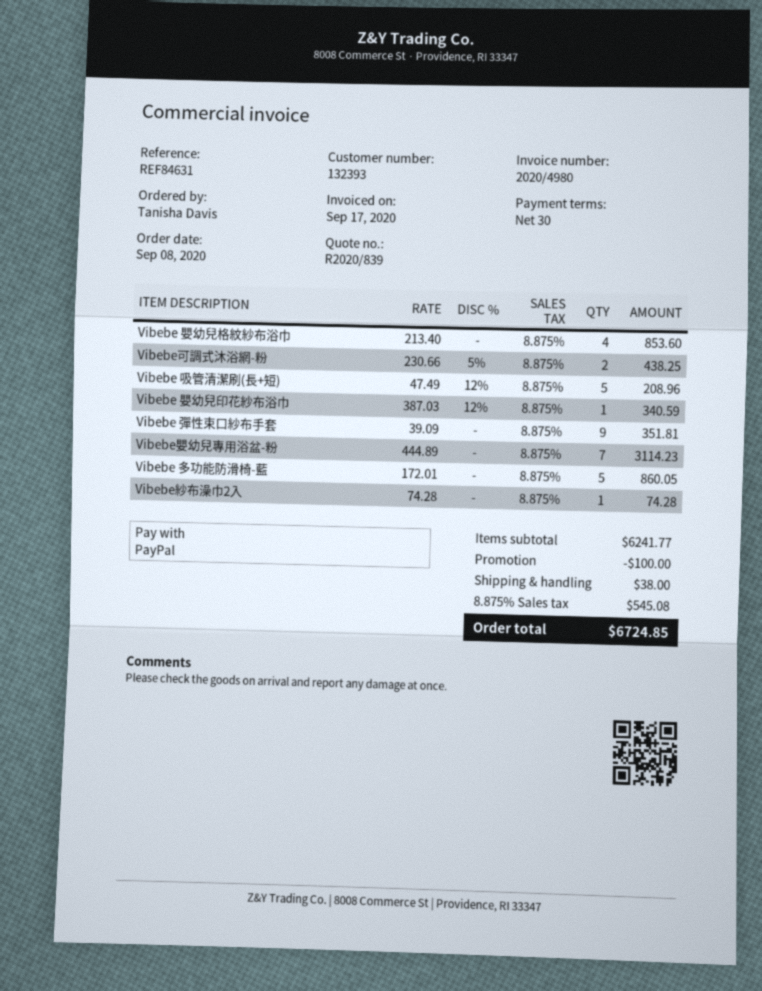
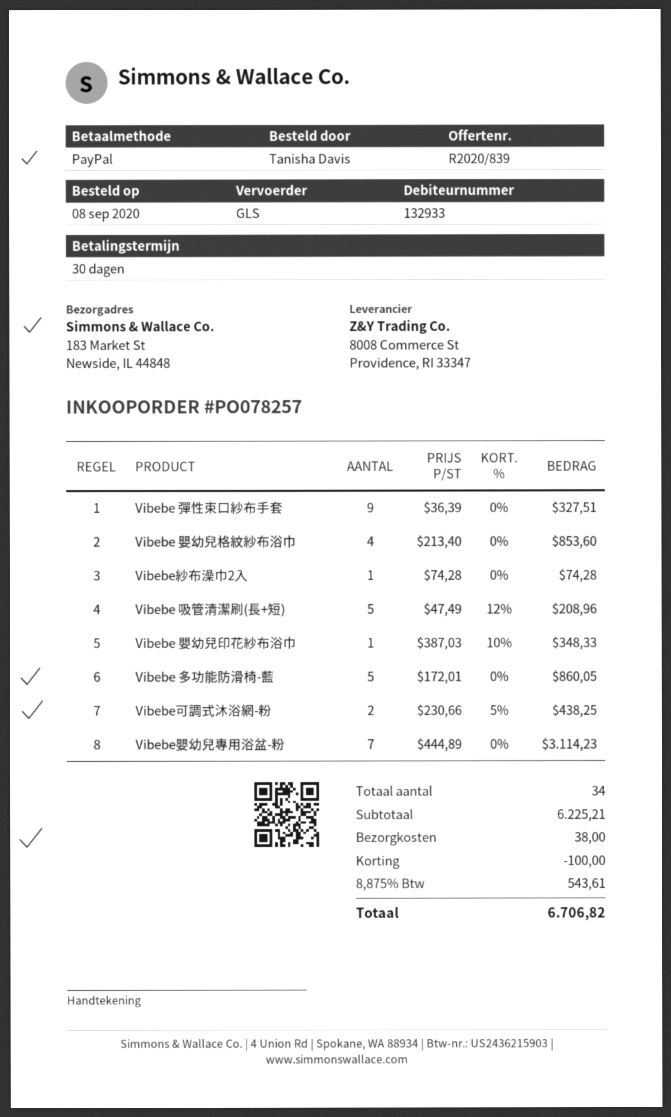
customer number: 132393 -> 132933
Vibebe 嬰幼兒印花紗布浴巾: 1 x 387.03 - 12% = 340.59 -> 1 x 387.03 - 10% = 348.33
Vibebe 彈性束口紗布手套: 9 x 39.09 = 351.81 -> 9 x 36.39 = 327.51
subtotal: 6241.77 -> 6225.21
tax: 8.875% = 545.08 -> 8.875% = 543.61
total: 6724.85 -> 6706.82

